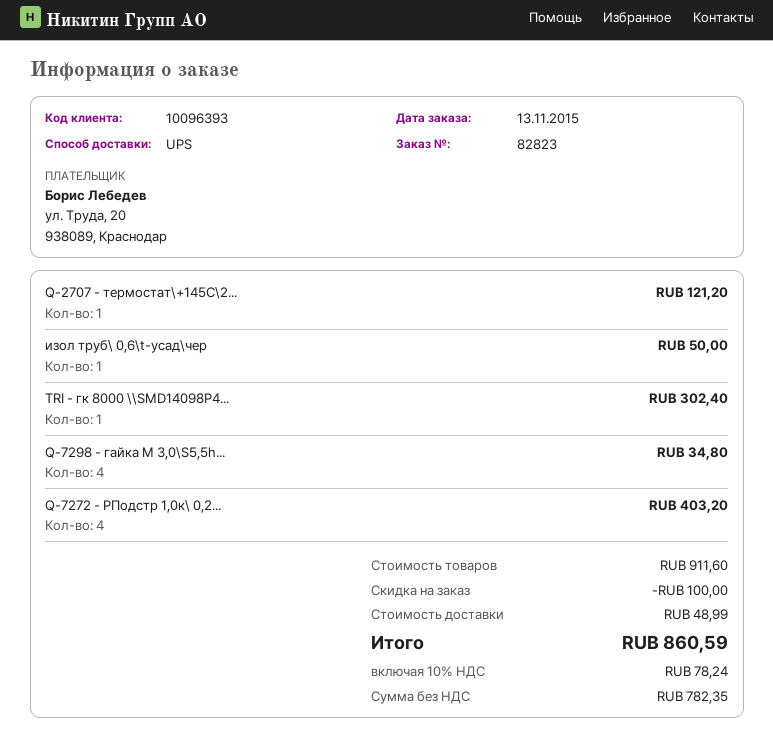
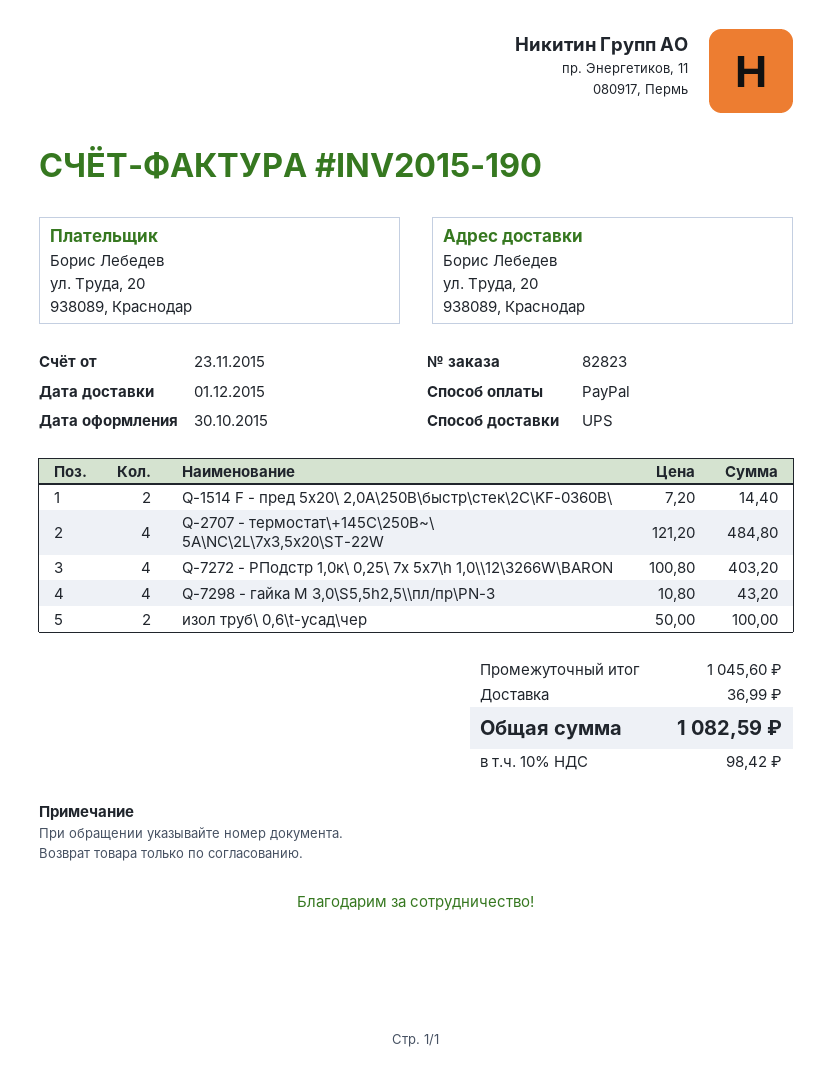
order date: 2015-11-13 -> 2015-10-30
Q-2707 - термостат\+145C\2...: 1 for 121.20 -> 4 for 484.80
изол труб\ 0,6\t-усад\чер: 1 for 50.00 -> 2 for 100.00
TRI - гк 8000 \\SMD14098P4...: 1 for 302.40 -> none
Q-7298 - гайка М 3,0\S5,5h...: 4 for 34.80 -> 4 for 43.20
Q-1514 F - пред 5x20\ 2,0А\250В\быстр\стек\2C\KF-0360B\: none -> 2 for 14.40
subtotal: 911.60 -> 1045.60
discount: 100.00 -> none
shipping: 48.99 -> 36.99
tax: 10% = 78.24 -> 10% = 98.42
total: 860.59 -> 1082.59

